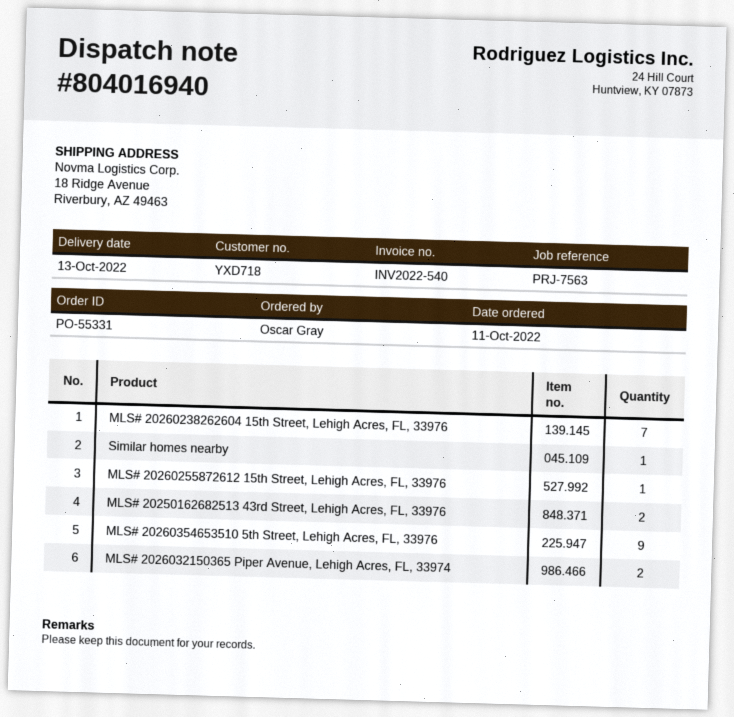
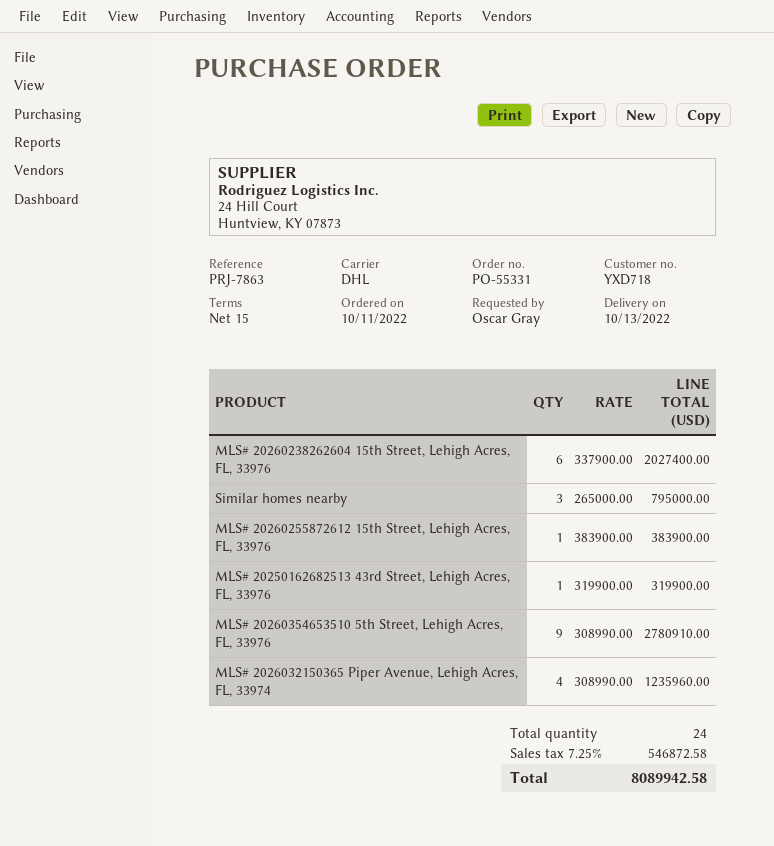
reference: PRJ-7563 -> PRJ-7863
MLS# 20260238262604 15th Street, Lehigh Acres, FL, 33976: 7 -> 6
Similar homes nearby: 1 -> 3
MLS# 20250162682513 43rd Street, Lehigh Acres, FL, 33976: 2 -> 1
MLS# 2026032150365 Piper Avenue, Lehigh Acres, FL, 33974: 2 -> 4

